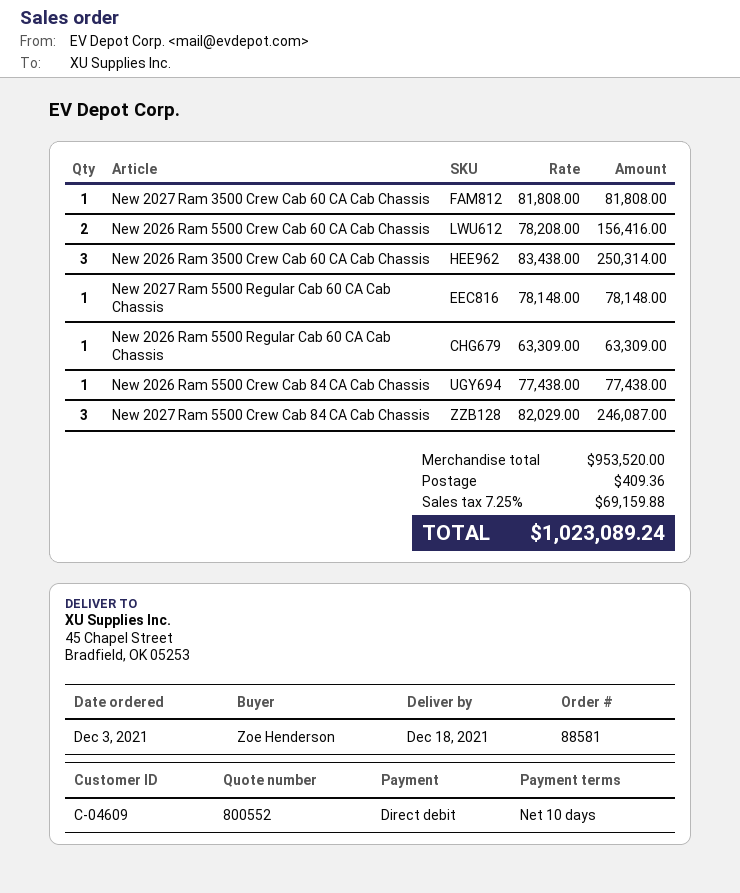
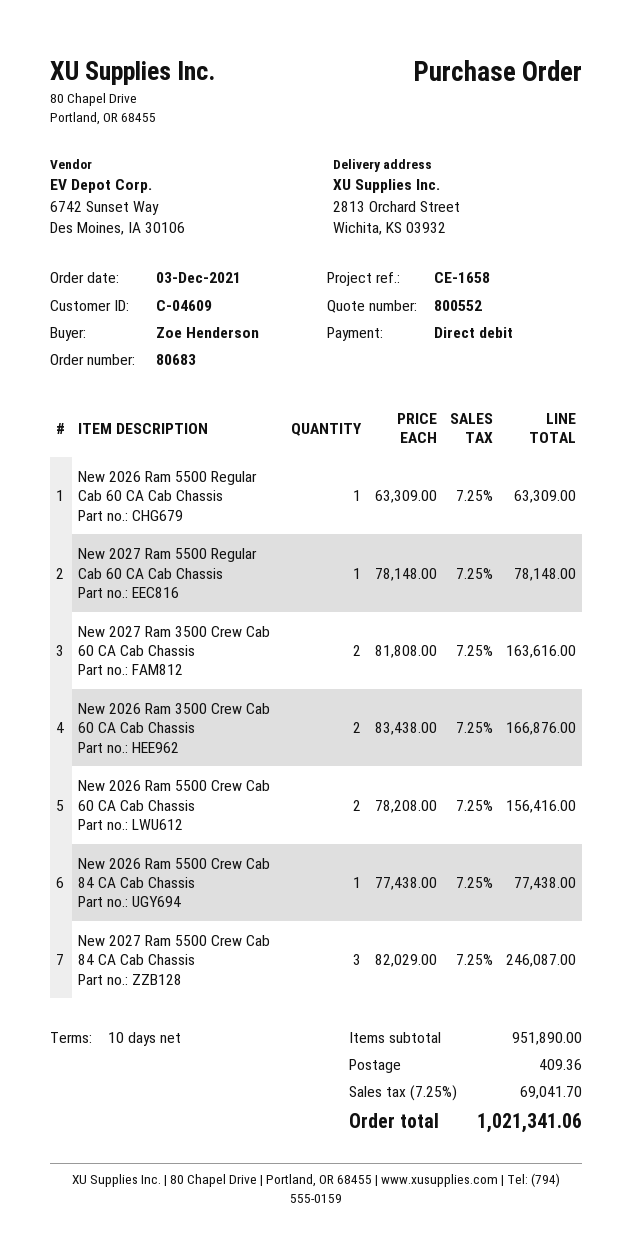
order number: 88581 -> 80683
ship to: 45 Chapel Street, Bradfield, OK 05253 -> 2813 Orchard Street, Wichita, KS 03932
New 2027 Ram 3500 Crew Cab 60 CA Cab Chassis: 1 x 81808.00 = 81808.00 -> 2 x 81808.00 = 163616.00
New 2026 Ram 3500 Crew Cab 60 CA Cab Chassis: 3 x 83438.00 = 250314.00 -> 2 x 83438.00 = 166876.00
subtotal: 953520.00 -> 951890.00
tax: 7.25% = 69159.88 -> 7.25% = 69041.70
total: 1023089.24 -> 1021341.06

